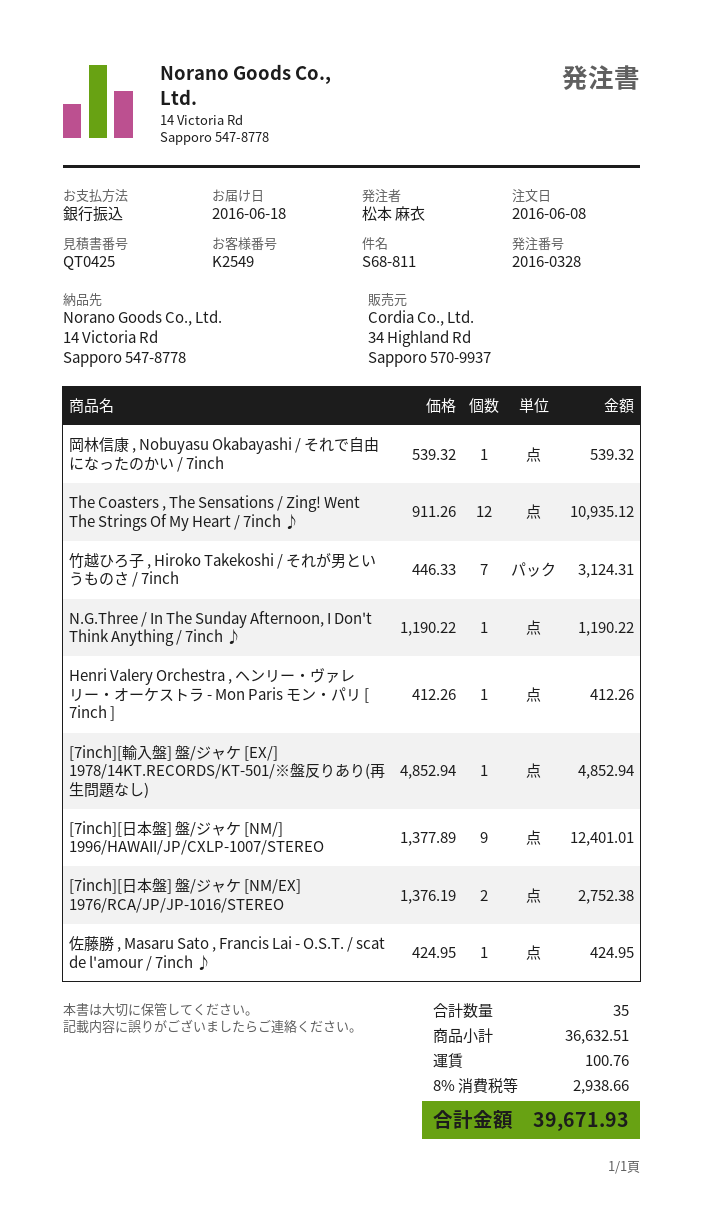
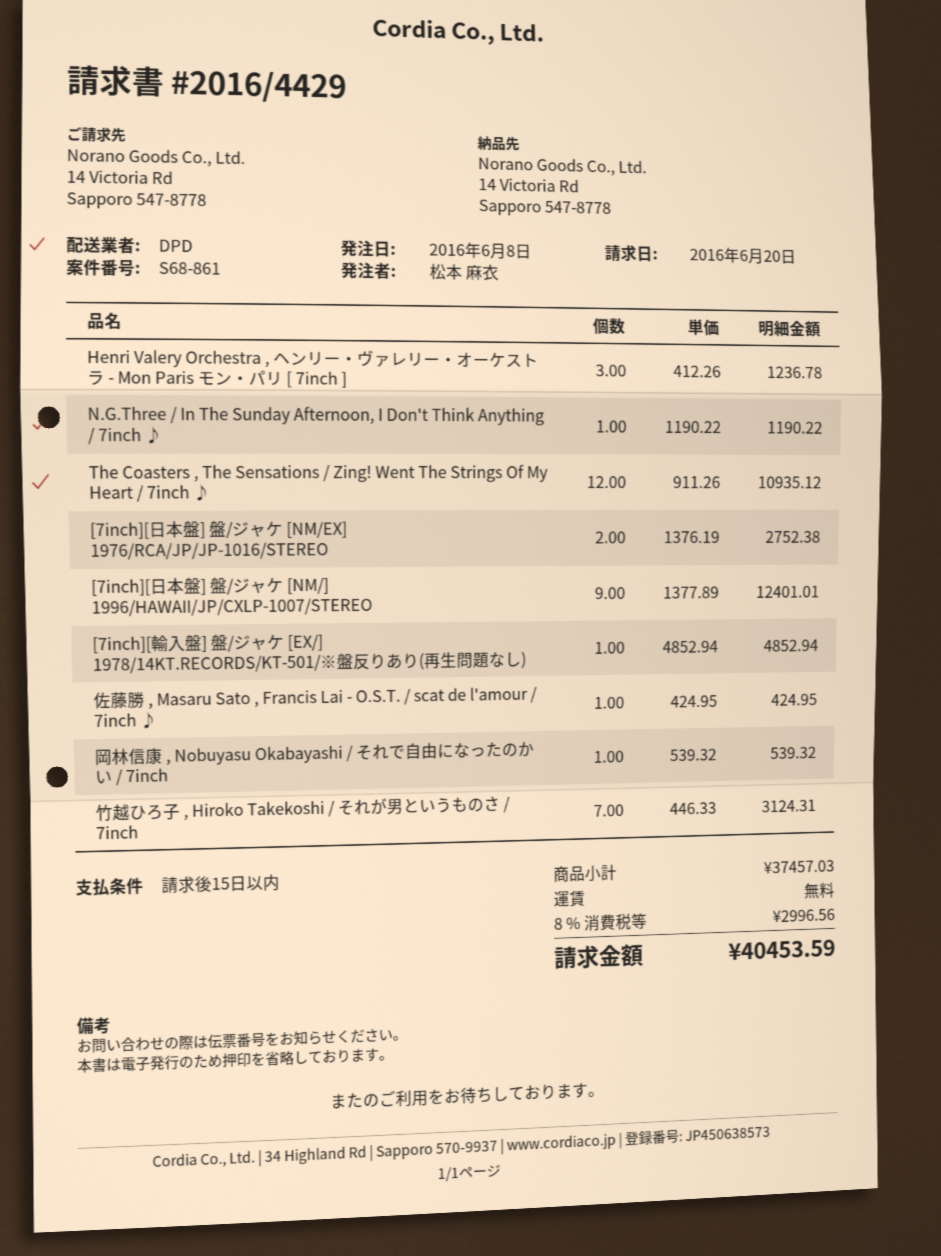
reference: S68-811 -> S68-861
Henri Valery Orchestra , ヘンリー・ヴァレリー・オーケストラ - Mon Paris モン・パリ [ 7inch ]: 1 x 412.26 = 412.26 -> 3 x 412.26 = 1236.78
subtotal: 36632.51 -> 37457.03
shipping: 100.76 -> 0.00
tax: 8% = 2938.66 -> 8% = 2996.56
total: 39671.93 -> 40453.59

